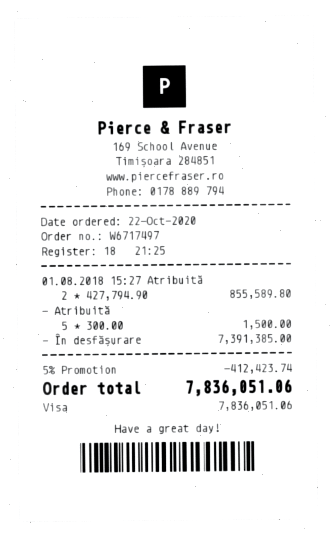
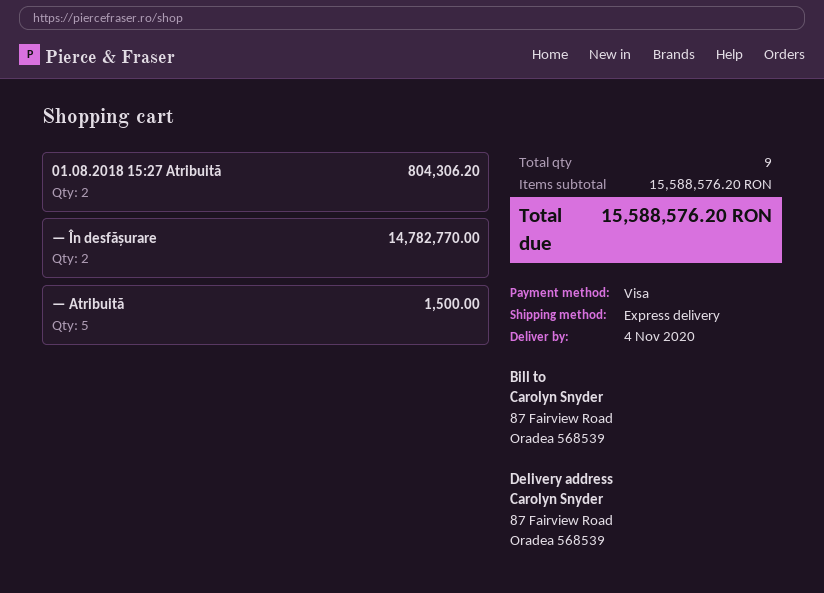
01.08.2018 15:27 Atribuită: 2 for 855589.80 -> 2 for 804306.20
— În desfășurare: 1 for 7391385.00 -> 2 for 14782770.00
discount: 5% = 412423.74 -> none
total: 7836051.06 -> 15588576.20

